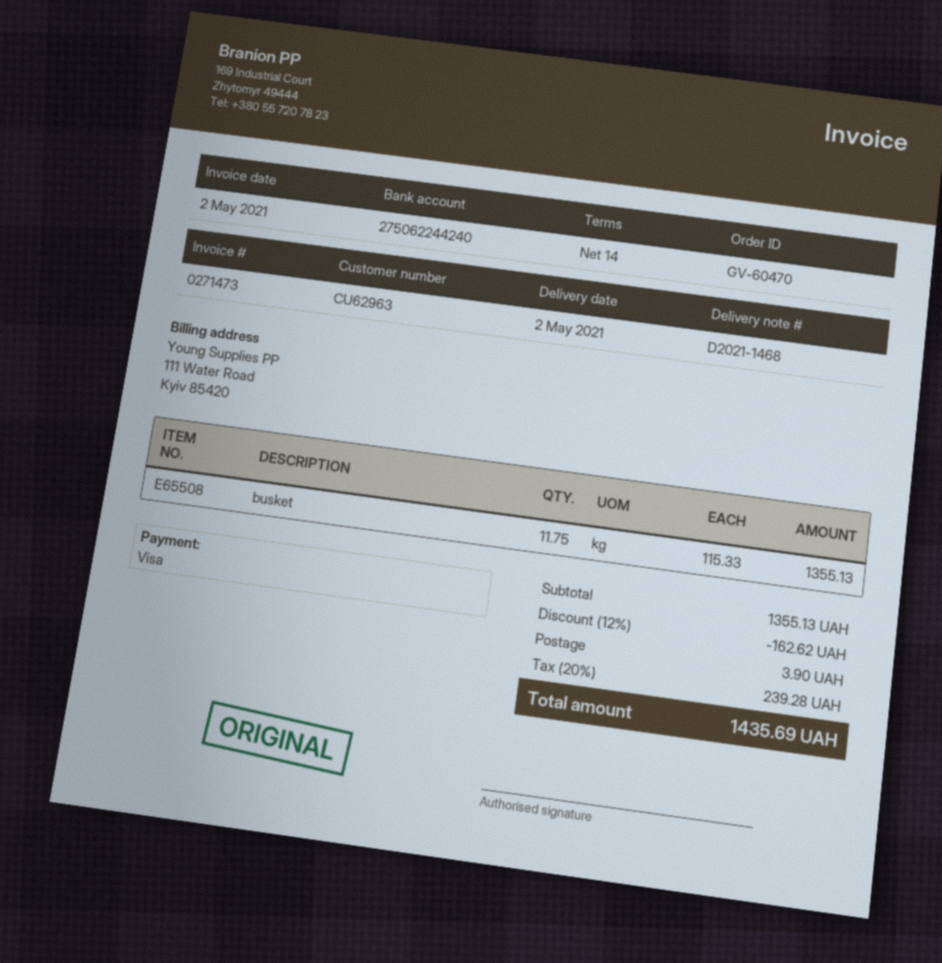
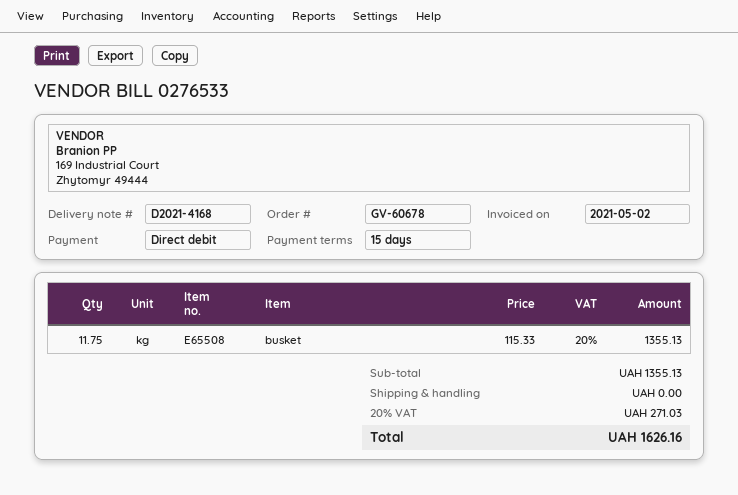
order number: GV-60470 -> GV-60678
delivery note number: D2021-1468 -> D2021-4168
invoice number: 0271473 -> 0276533
payment terms: 14 days -> 15 days
payment method: Visa -> direct debit
discount: 12% = 162.62 -> none
shipping: 3.90 -> 0.00
tax: 20% = 239.28 -> 20% = 271.03
total: 1435.69 -> 1626.16

